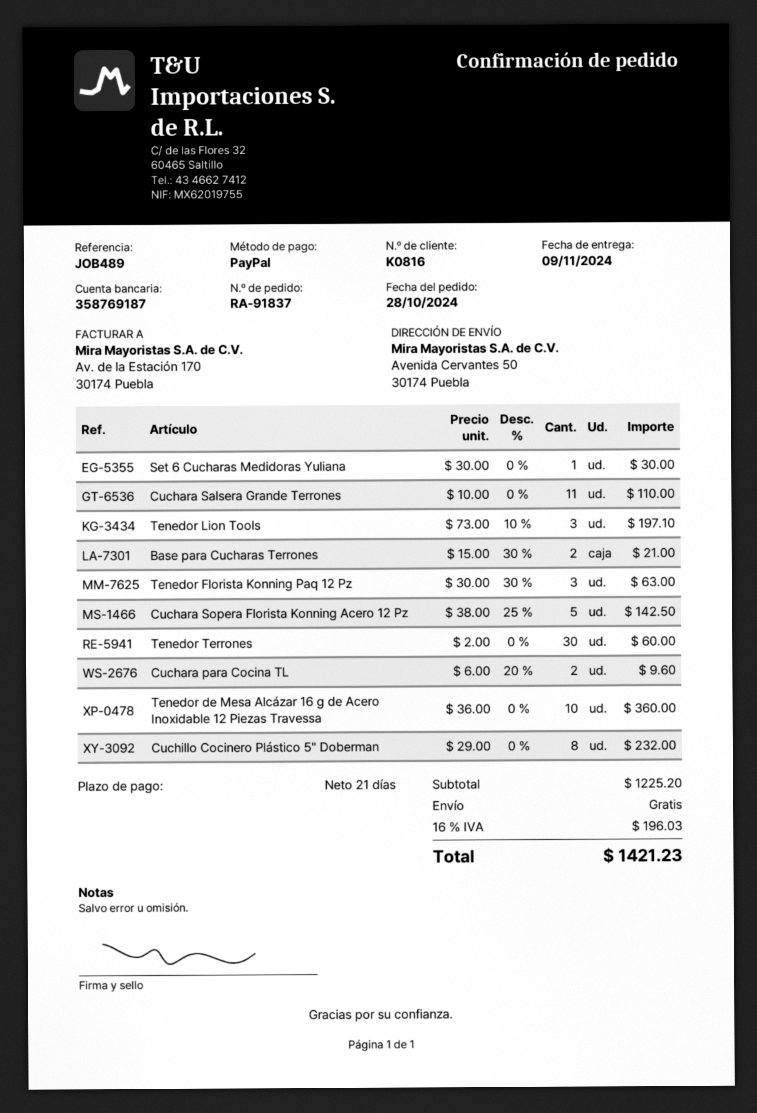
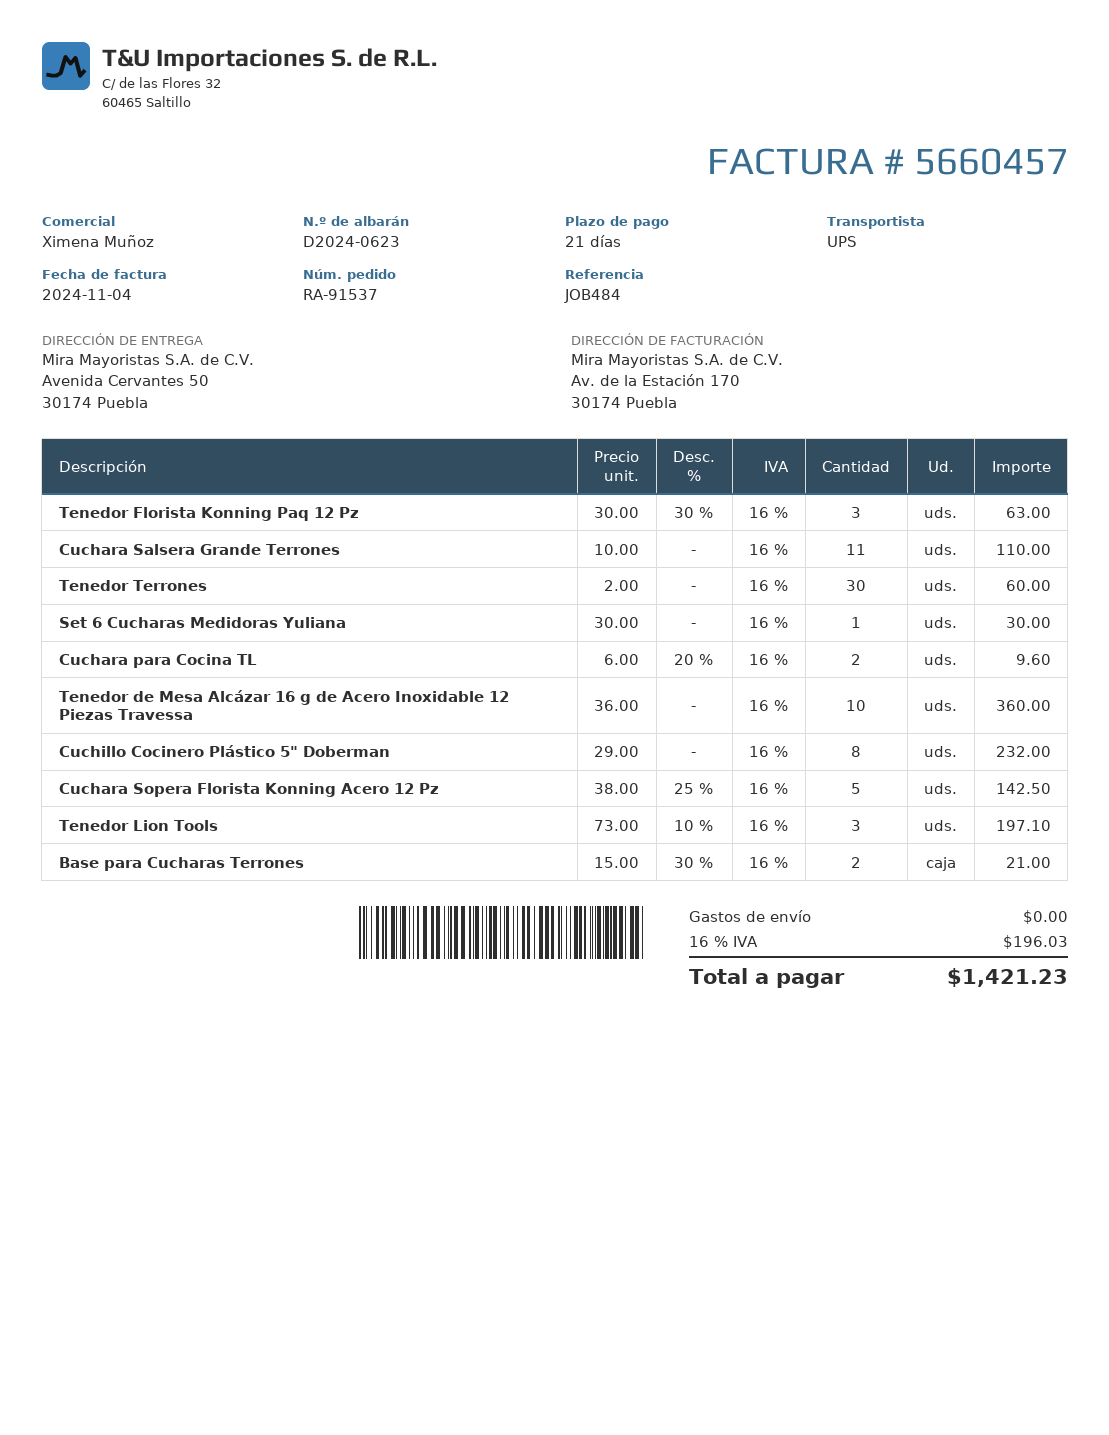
order number: RA-91837 -> RA-91537
reference: JOB489 -> JOB484

